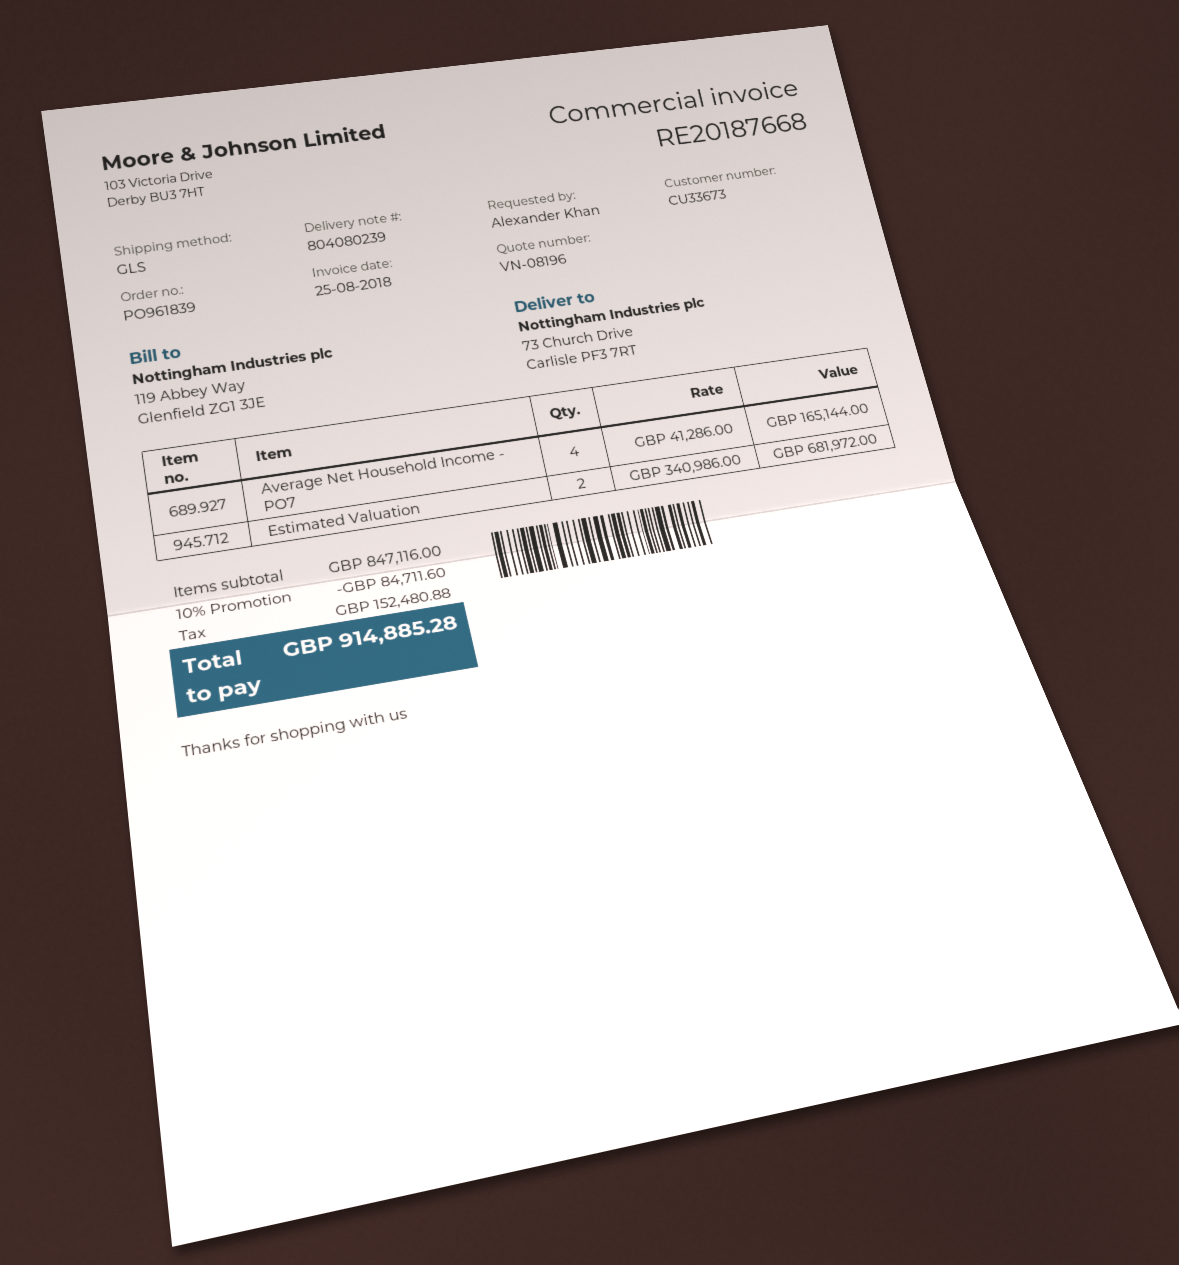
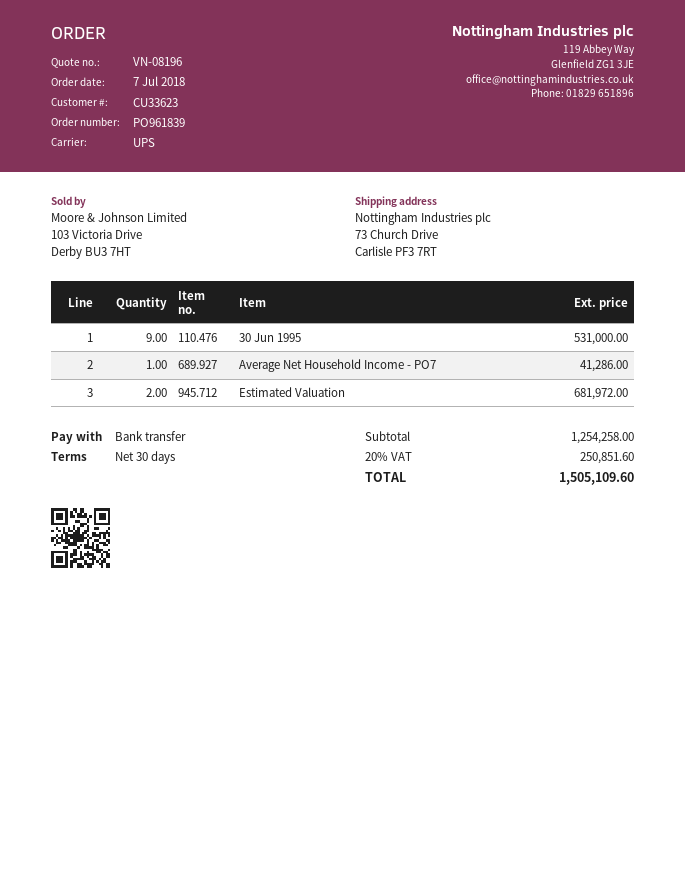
customer number: CU33673 -> CU33623
shipping method: GLS -> UPS
Average Net Household Income - PO7: 4 for 165144.00 -> 1 for 41286.00
30 Jun 1995: none -> 9 for 531000.00
subtotal: 847116.00 -> 1254258.00
discount: 10% = 84711.60 -> none
tax: 152480.88 -> 250851.60
total: 914885.28 -> 1505109.60

